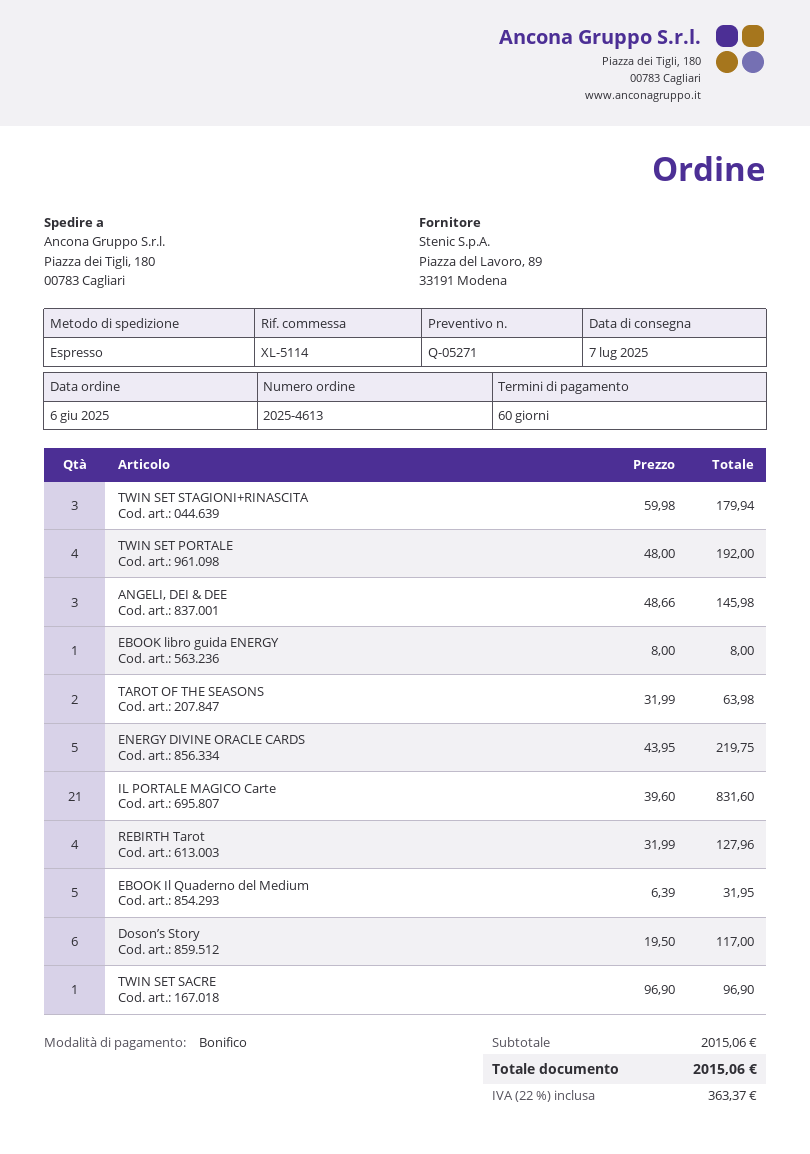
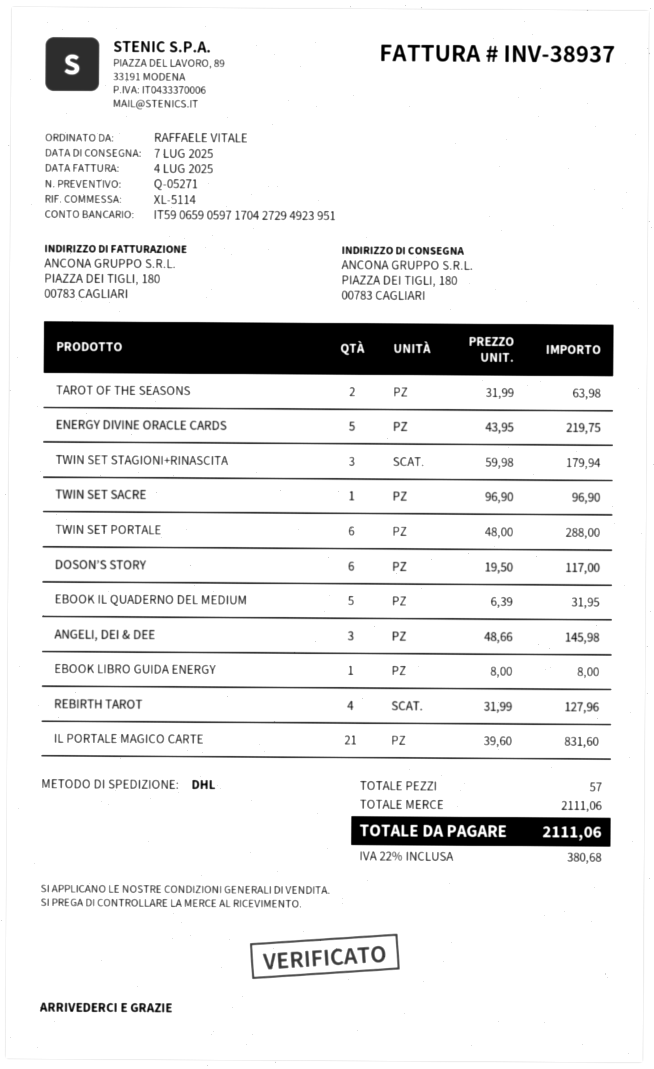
shipping method: express -> DHL
TWIN SET PORTALE: 4 x 48.00 = 192.00 -> 6 x 48.00 = 288.00
subtotal: 2015.06 -> 2111.06
tax: 22% = 363.37 -> 22% = 380.68
total: 2015.06 -> 2111.06

